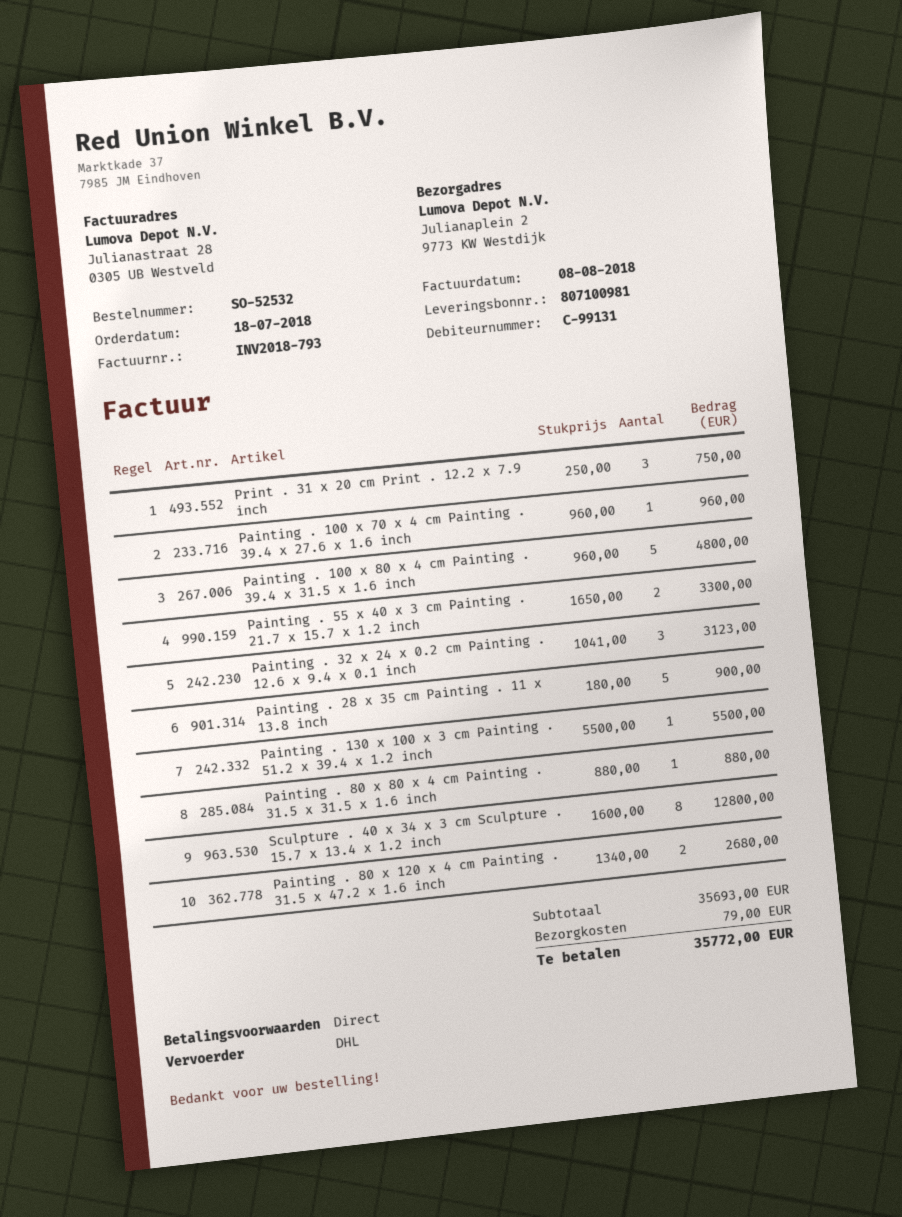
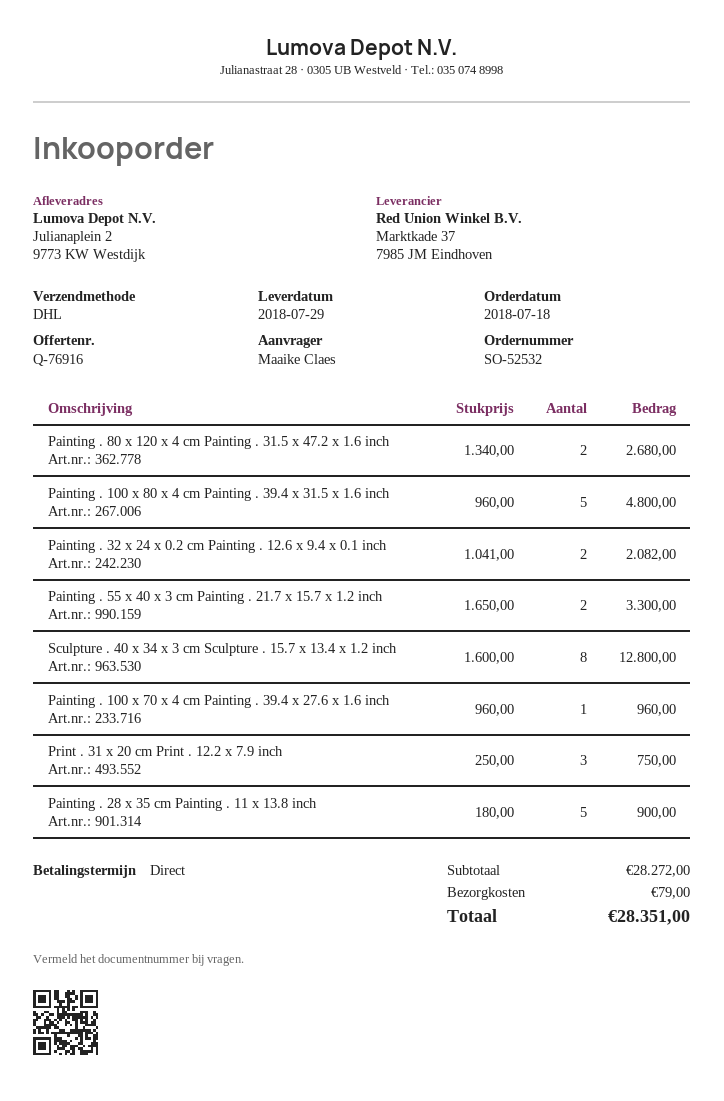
Painting . 32 x 24 x 0.2 cm Painting . 12.6 x 9.4 x 0.1 inch: 3 x 1041.00 = 3123.00 -> 2 x 1041.00 = 2082.00
Painting . 130 x 100 x 3 cm Painting . 51.2 x 39.4 x 1.2 inch: 1 x 5500.00 = 5500.00 -> none
Painting . 80 x 80 x 4 cm Painting . 31.5 x 31.5 x 1.6 inch: 1 x 880.00 = 880.00 -> none
subtotal: 35693.00 -> 28272.00
total: 35772.00 -> 28351.00

